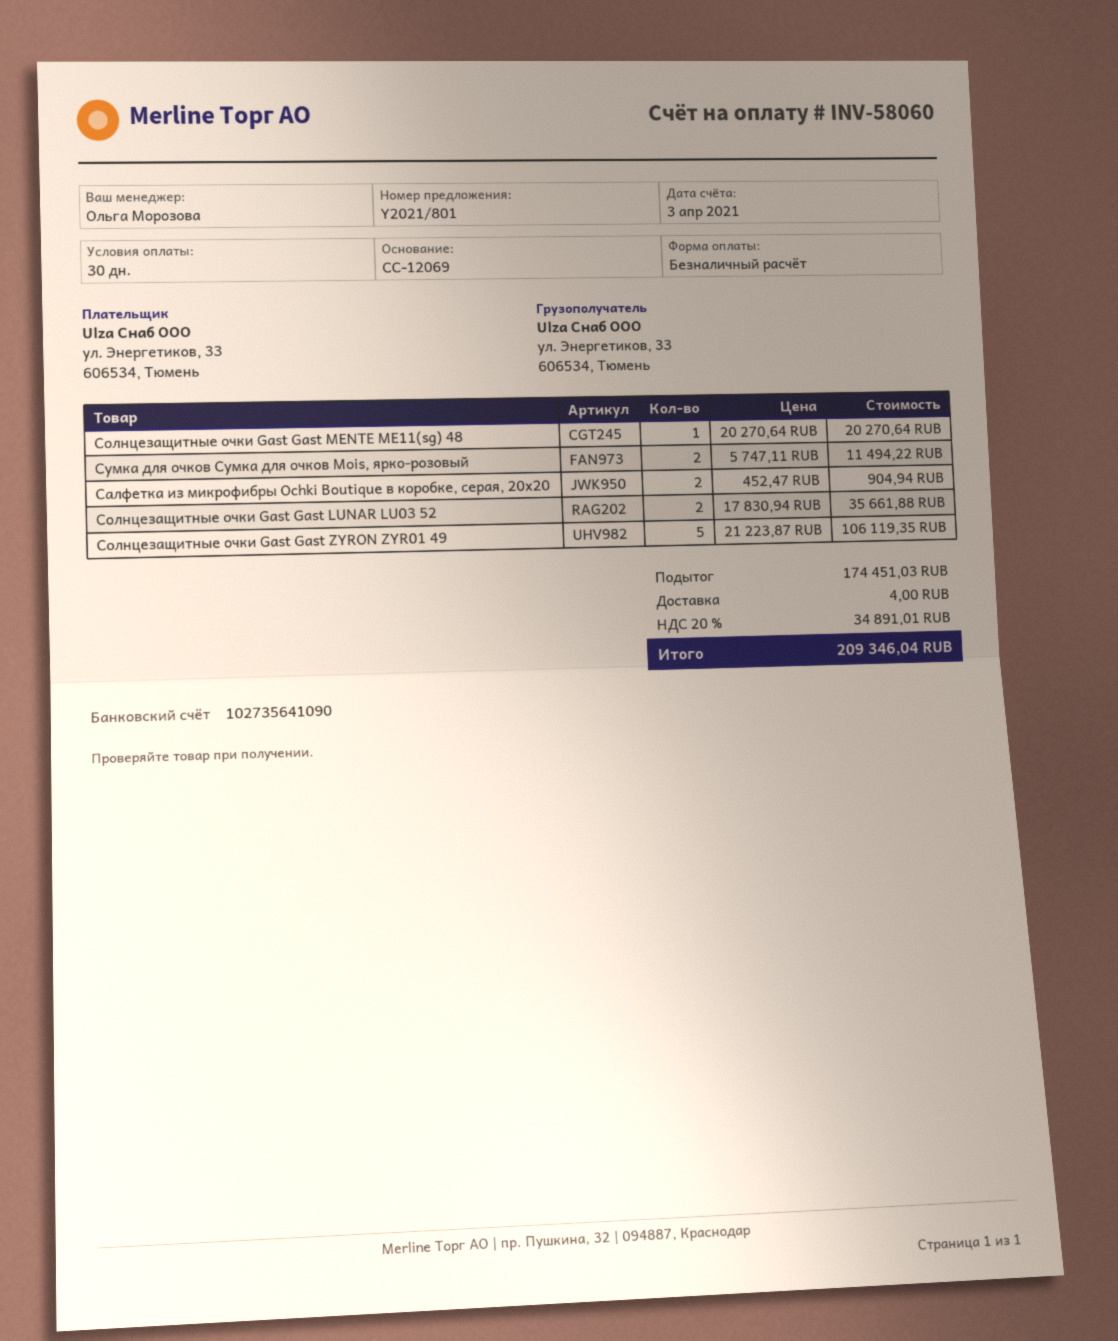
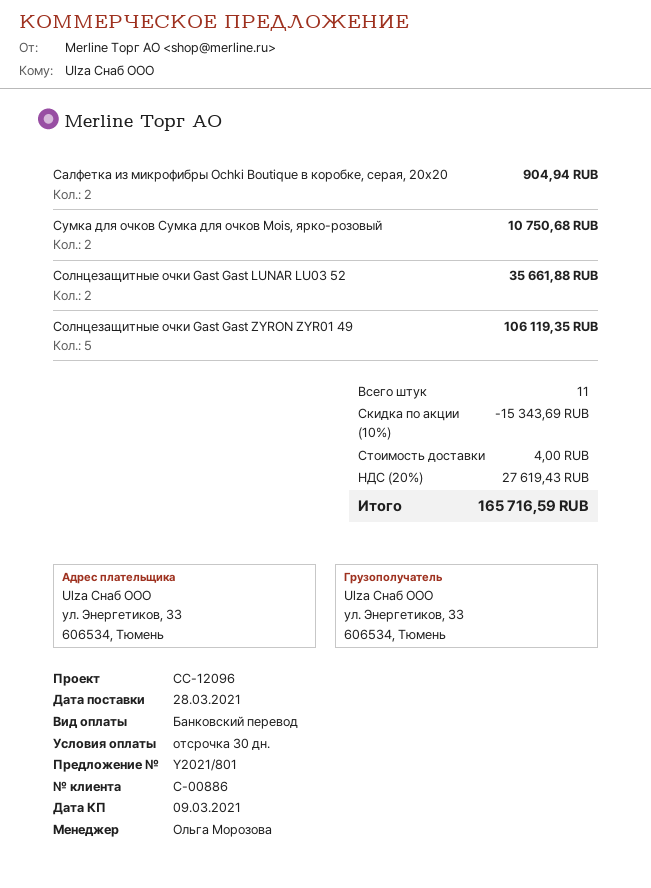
reference: CC-12069 -> CC-12096
Солнцезащитные очки Gast Gast MENTE ME11(sg) 48: 1 for 20270.64 -> none
Сумка для очков Сумка для очков Mois, ярко-розовый: 2 for 11494.22 -> 2 for 10750.68
discount: none -> 10% = 15343.69
tax: 20% = 34891.01 -> 20% = 27619.43
total: 209346.04 -> 165716.59

